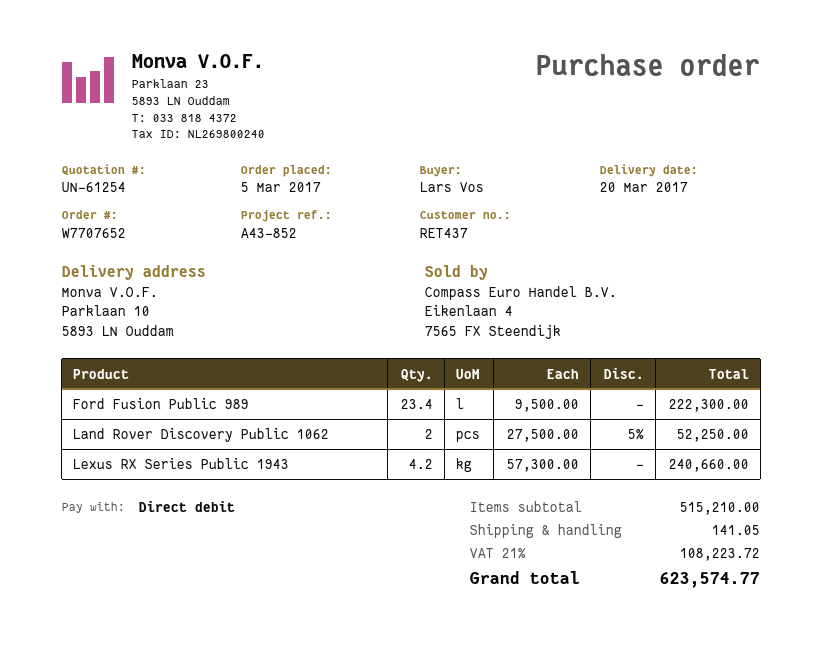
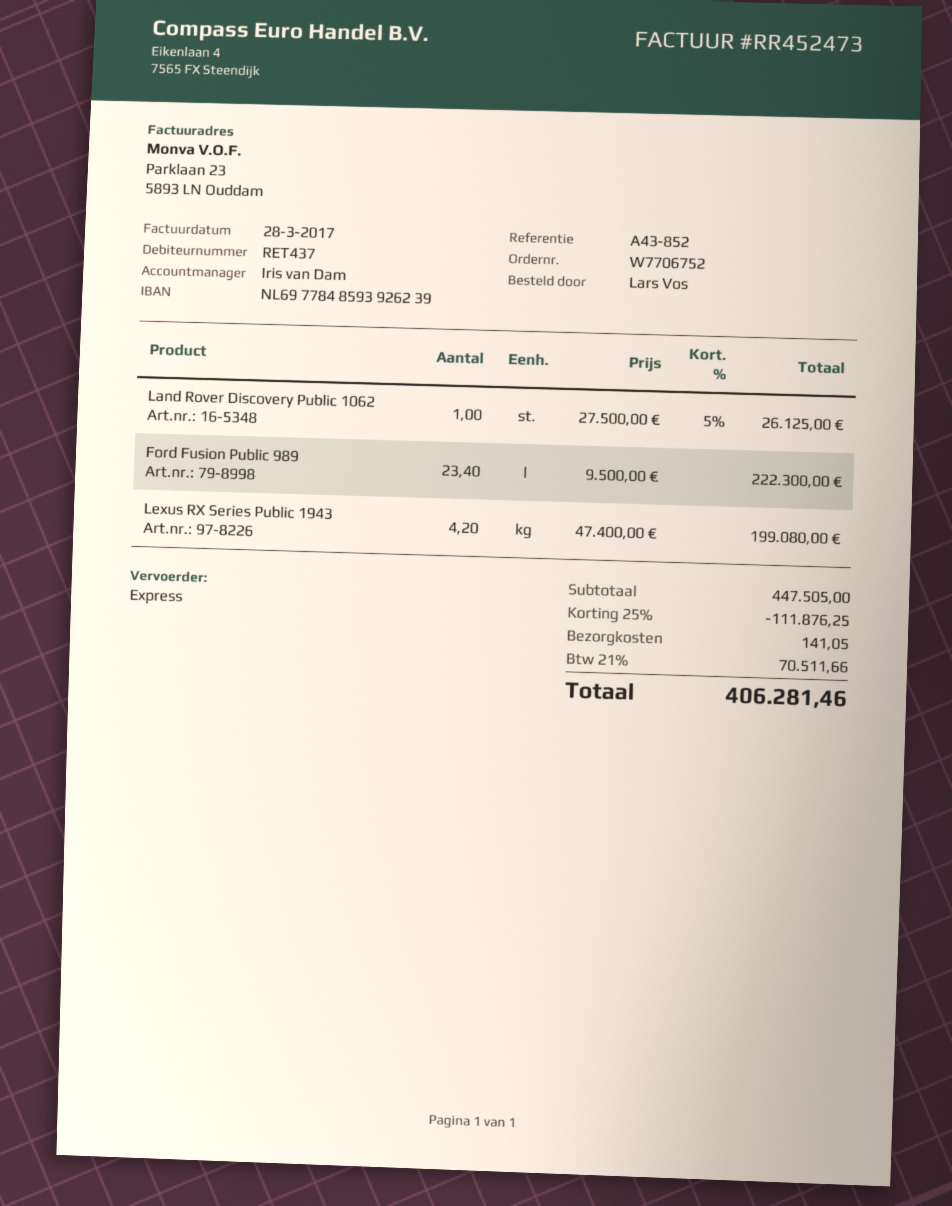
order number: W7707652 -> W7706752
Land Rover Discovery Public 1062: 2 x 27500.00 - 5% = 52250.00 -> 1 x 27500.00 - 5% = 26125.00
Lexus RX Series Public 1943: 4.2 x 57300.00 = 240660.00 -> 4.2 x 47400.00 = 199080.00
subtotal: 515210.00 -> 447505.00
discount: none -> 25% = 111876.25
tax: 21% = 108223.72 -> 21% = 70511.66
total: 623574.77 -> 406281.46

